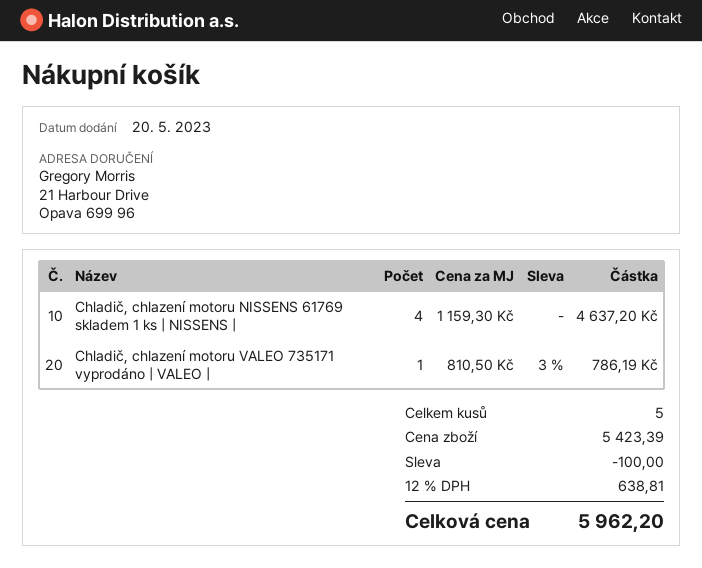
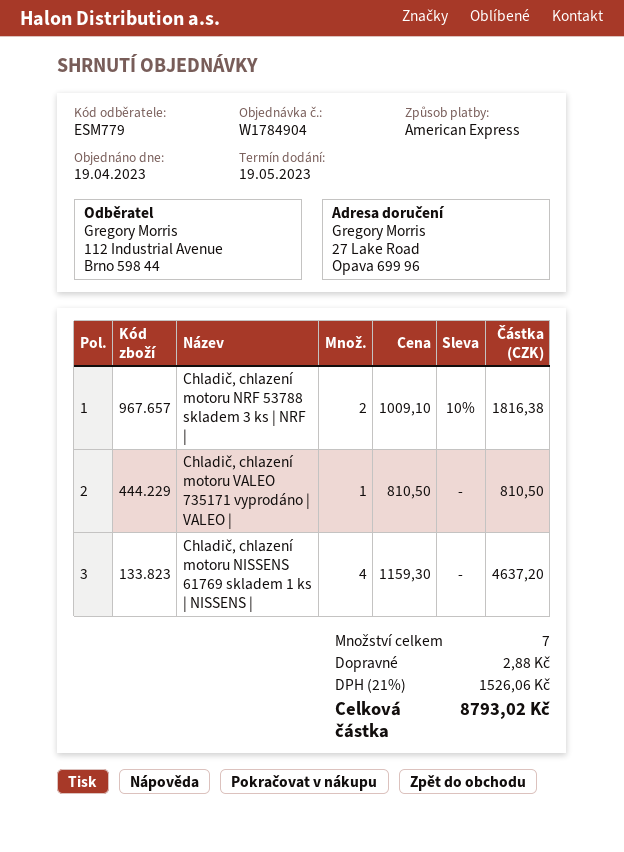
delivery date: 2023-05-20 -> 2023-05-19
ship to: 21 Harbour Drive, Opava 699 96 -> 27 Lake Road, Opava 699 96
Chladič, chlazení motoru VALEO 735171 vyprodáno | VALEO |: 1 x 810.50 - 3% = 786.19 -> 1 x 810.50 = 810.50
Chladič, chlazení motoru NRF 53788 skladem 3 ks | NRF |: none -> 2 x 1009.10 - 10% = 1816.38
total quantity: 5 -> 7
discount: 100.00 -> none
shipping: none -> 2.88
tax: 12% = 638.81 -> 21% = 1526.06
total: 5962.20 -> 8793.02

